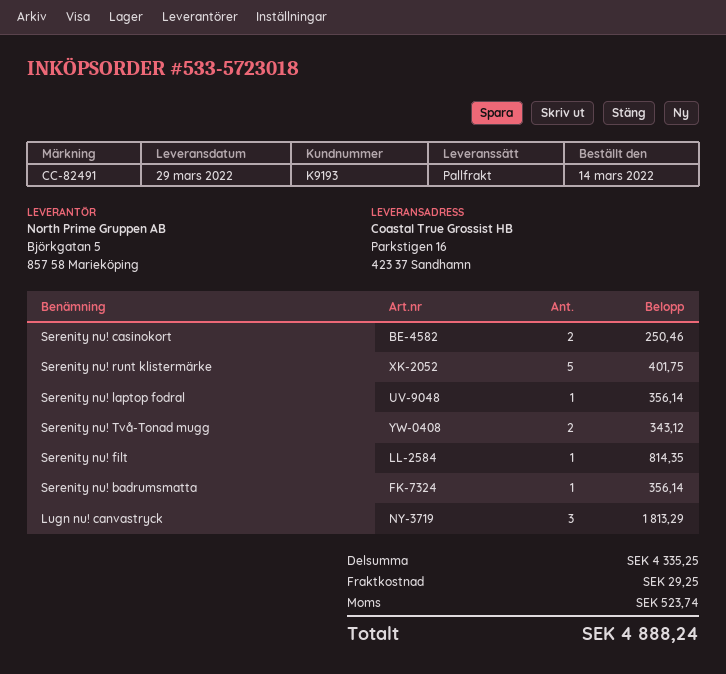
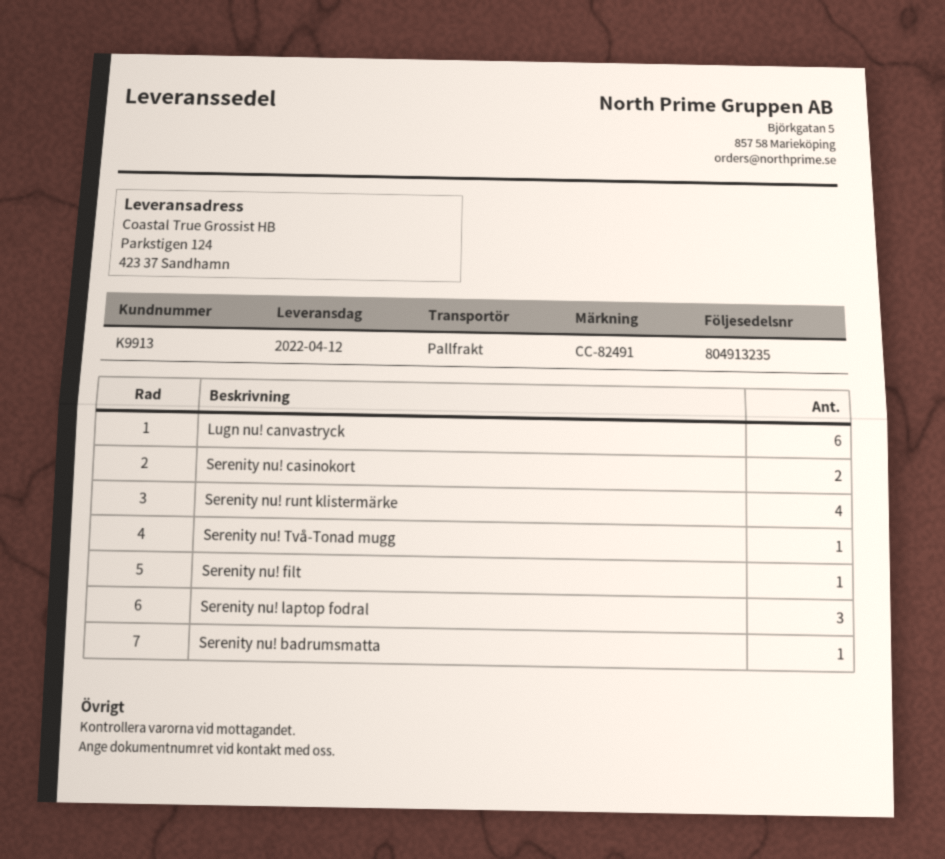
delivery date: 2022-03-29 -> 2022-04-12
customer number: K9193 -> K9913
ship to: Parkstigen 16, 423 37 Sandhamn -> Parkstigen 124, 423 37 Sandhamn
Serenity nu! runt klistermärke: 5 -> 4
Serenity nu! laptop fodral: 1 -> 3
Serenity nu! Två-Tonad mugg: 2 -> 1
Lugn nu! canvastryck: 3 -> 6

